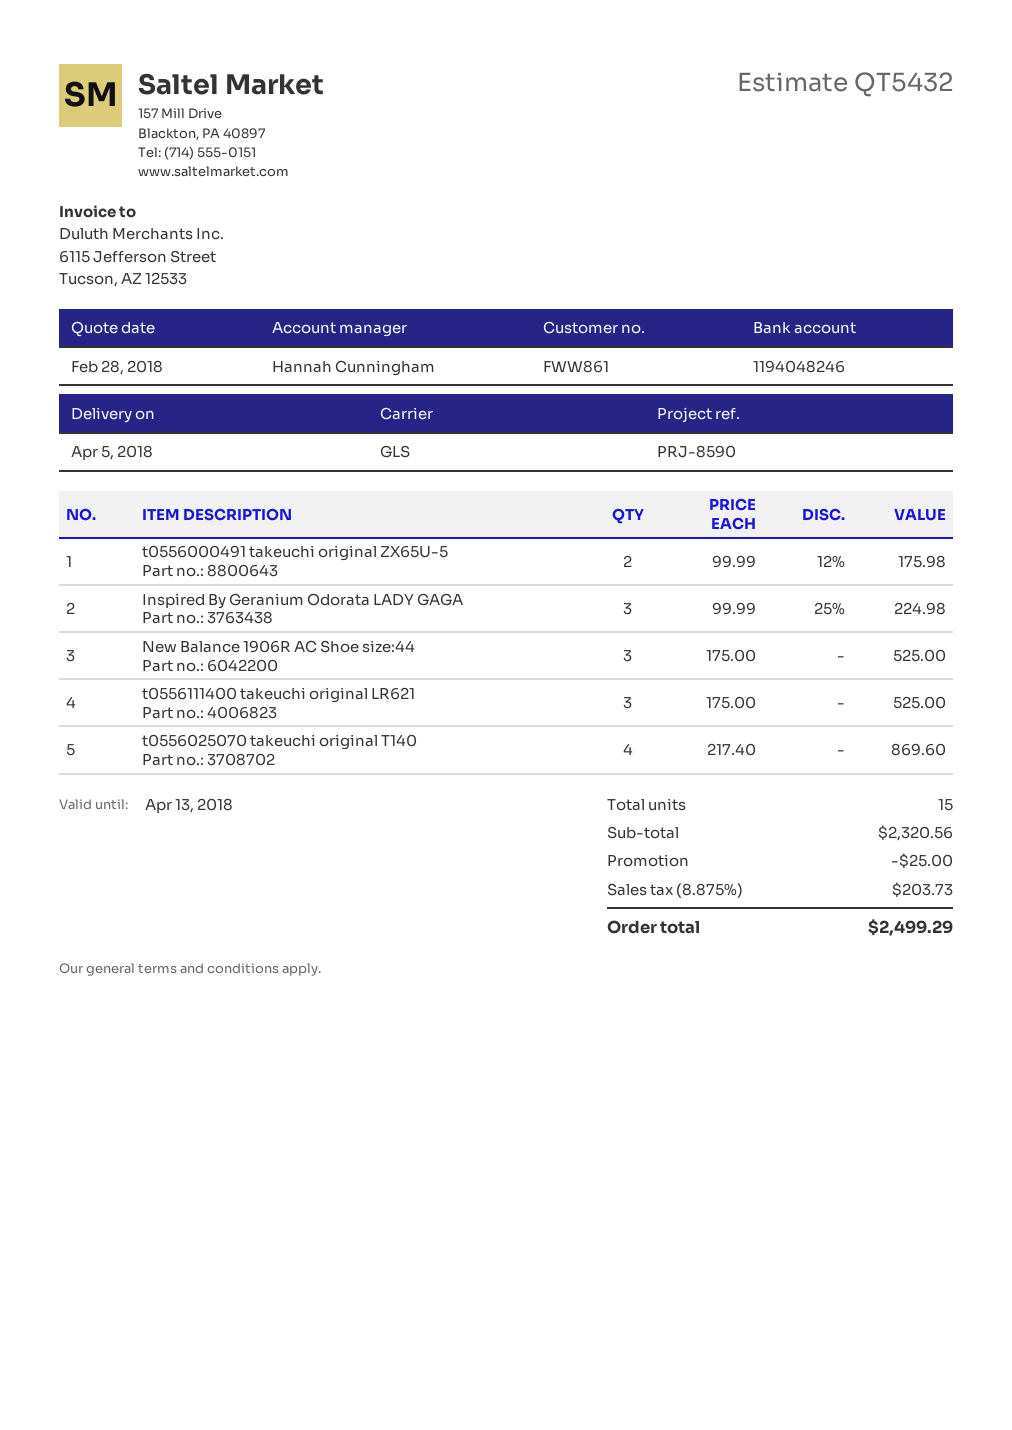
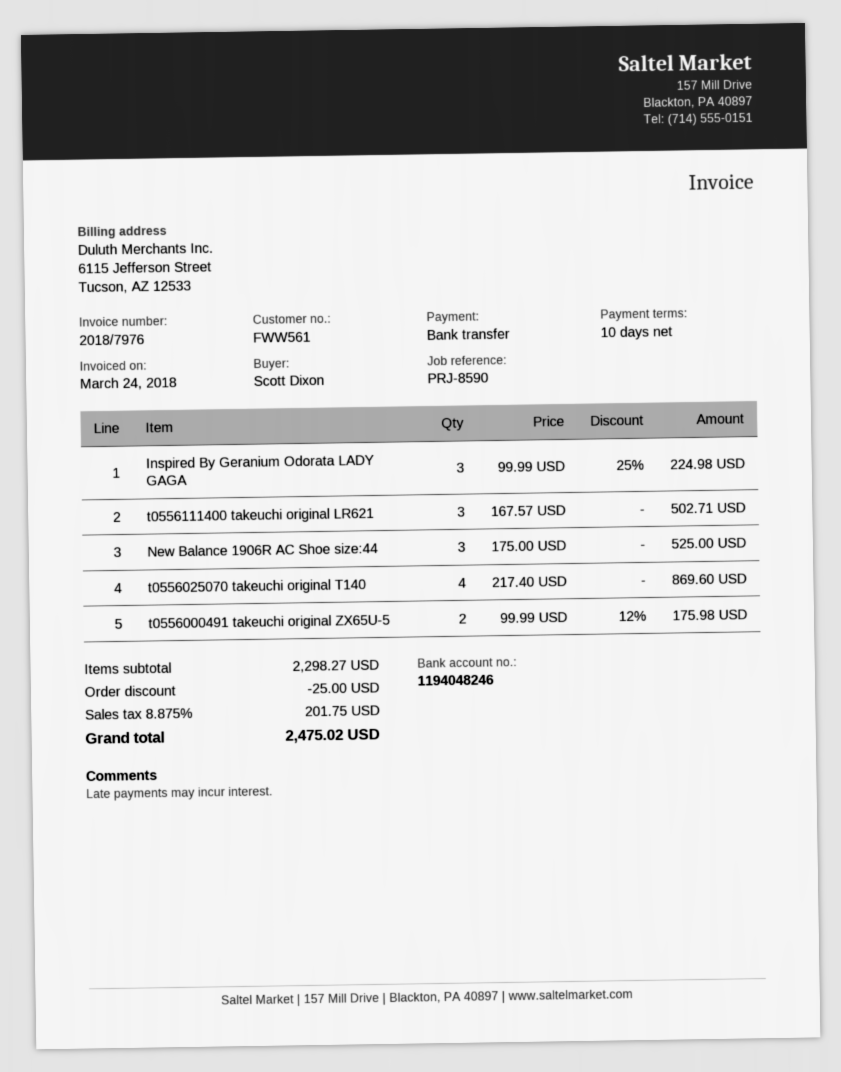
customer number: FWW861 -> FWW561
t0556111400 takeuchi original LR621: 3 x 175.00 = 525.00 -> 3 x 167.57 = 502.71
subtotal: 2320.56 -> 2298.27
tax: 8.875% = 203.73 -> 8.875% = 201.75
total: 2499.29 -> 2475.02

